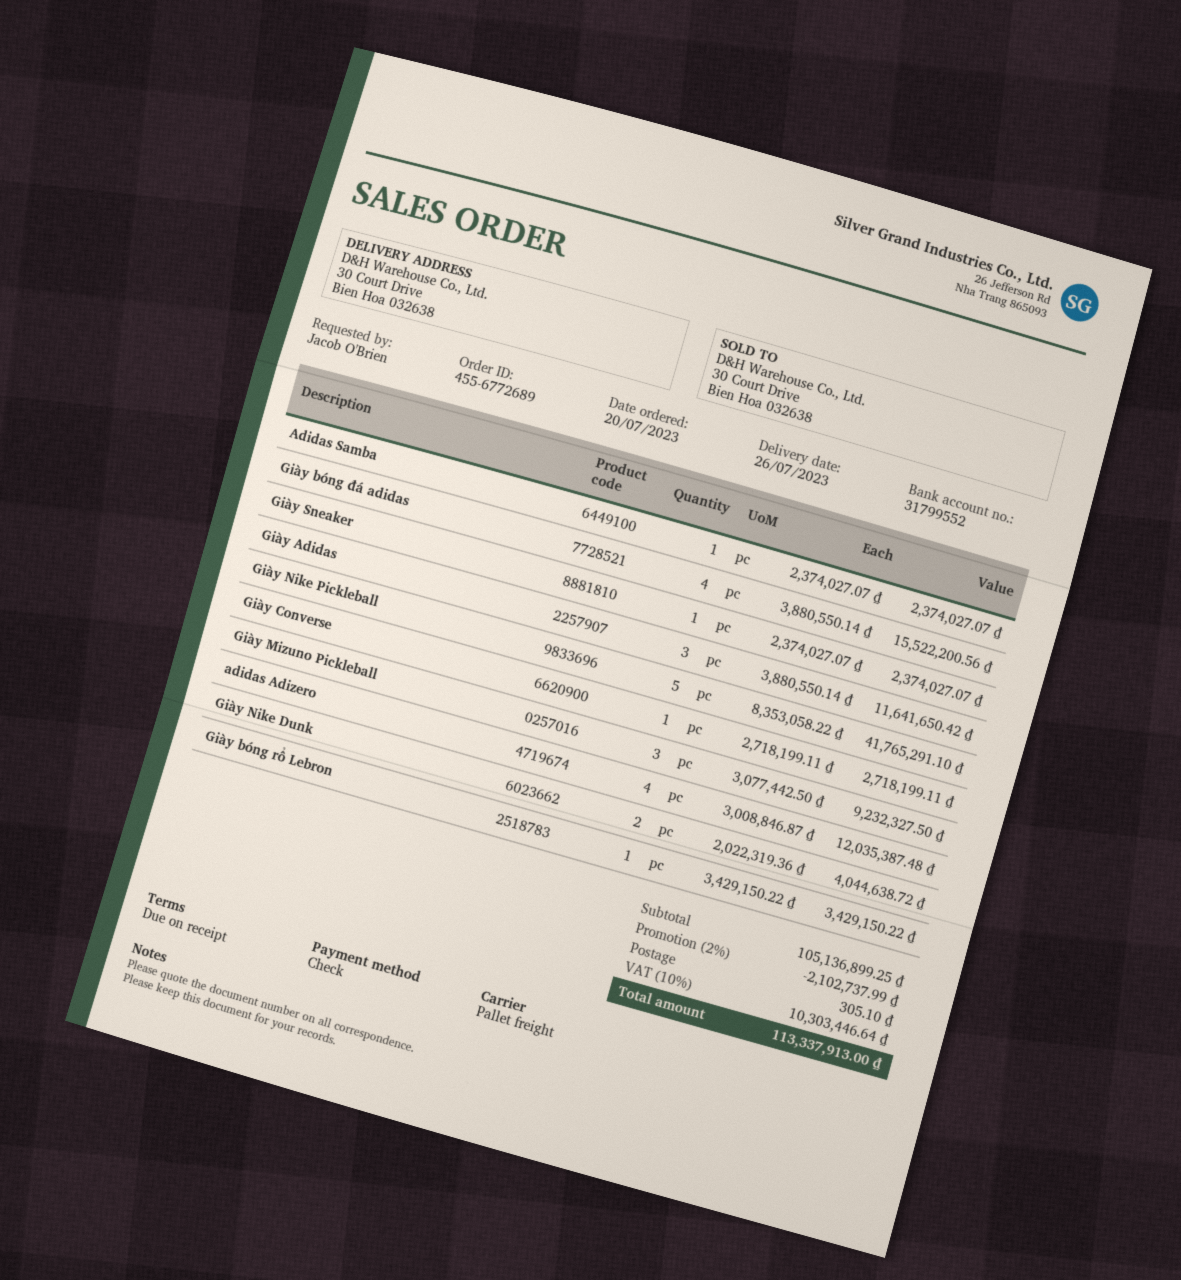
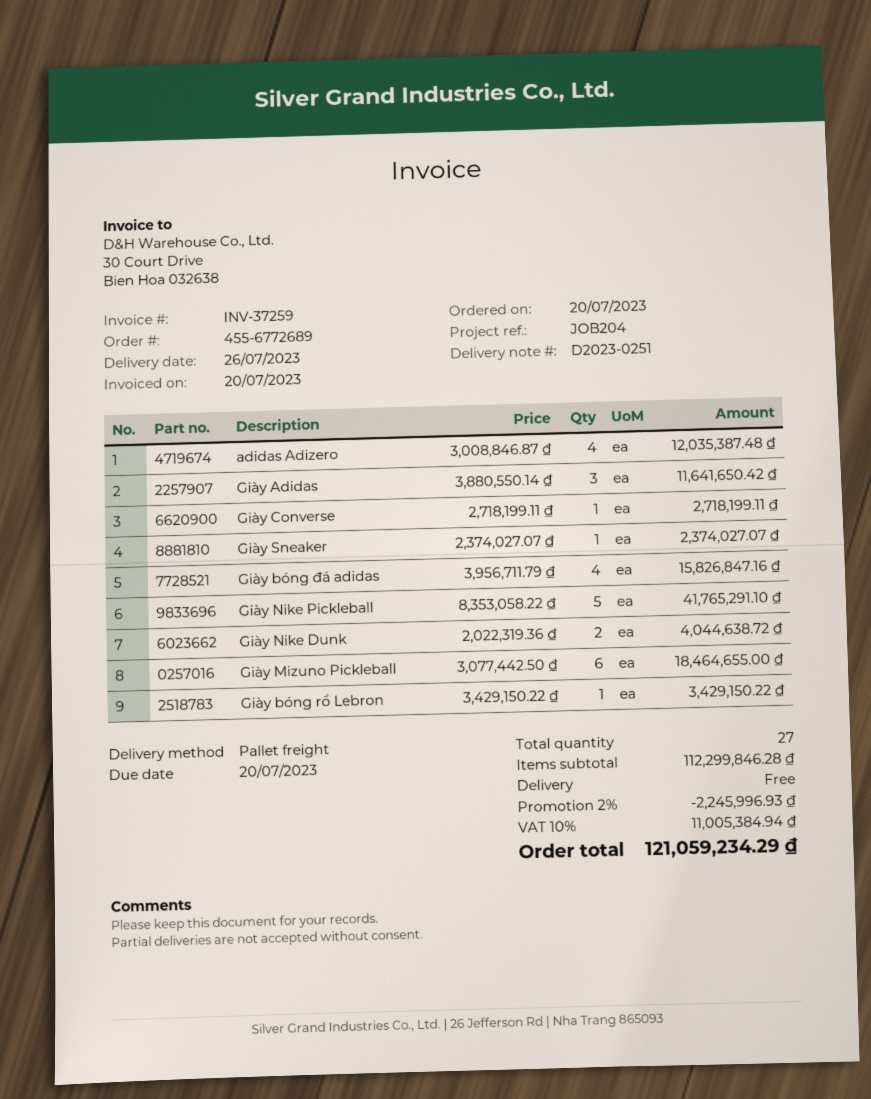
Adidas Samba: 1 x 2374027.07 = 2374027.07 -> none
Giày bóng đá adidas: 4 x 3880550.14 = 15522200.56 -> 4 x 3956711.79 = 15826847.16
Giày Mizuno Pickleball: 3 x 3077442.50 = 9232327.50 -> 6 x 3077442.50 = 18464655.00
subtotal: 105136899.25 -> 112299846.28
discount: 2% = 2102737.99 -> 2% = 2245996.93
shipping: 305.10 -> 0.00
tax: 10% = 10303446.64 -> 10% = 11005384.94
total: 113337913.00 -> 121059234.29

